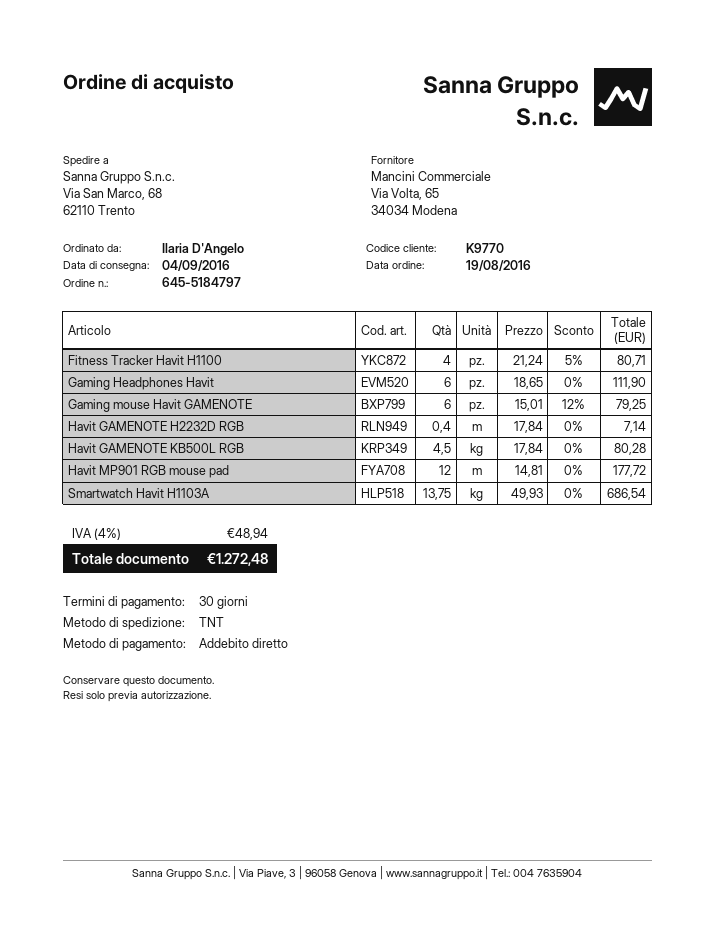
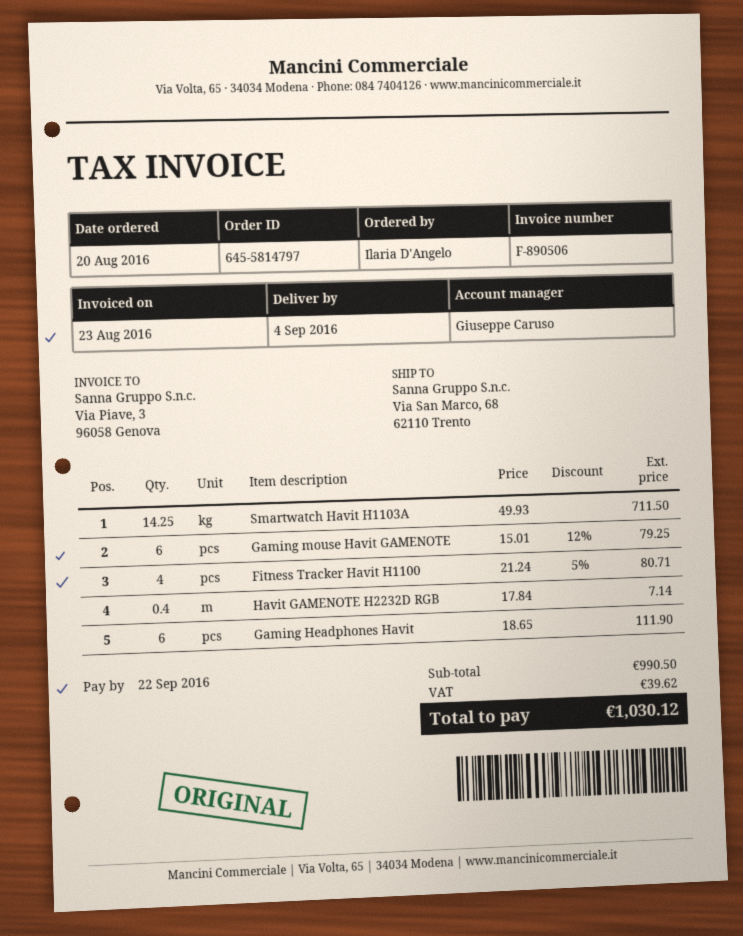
order number: 645-5184797 -> 645-5814797
order date: 2016-08-19 -> 2016-08-20
Havit GAMENOTE KB500L RGB: 4.5 x 17.84 = 80.28 -> none
Havit MP901 RGB mouse pad: 12 x 14.81 = 177.72 -> none
Smartwatch Havit H1103A: 13.75 x 49.93 = 686.54 -> 14.25 x 49.93 = 711.50
tax: 48.94 -> 39.62
total: 1272.48 -> 1030.12

